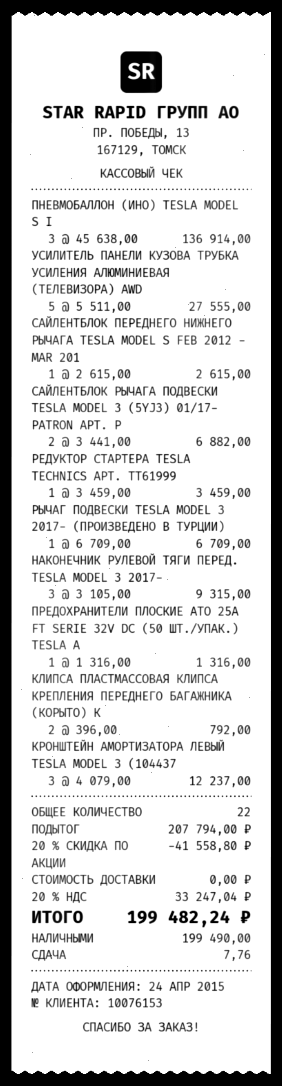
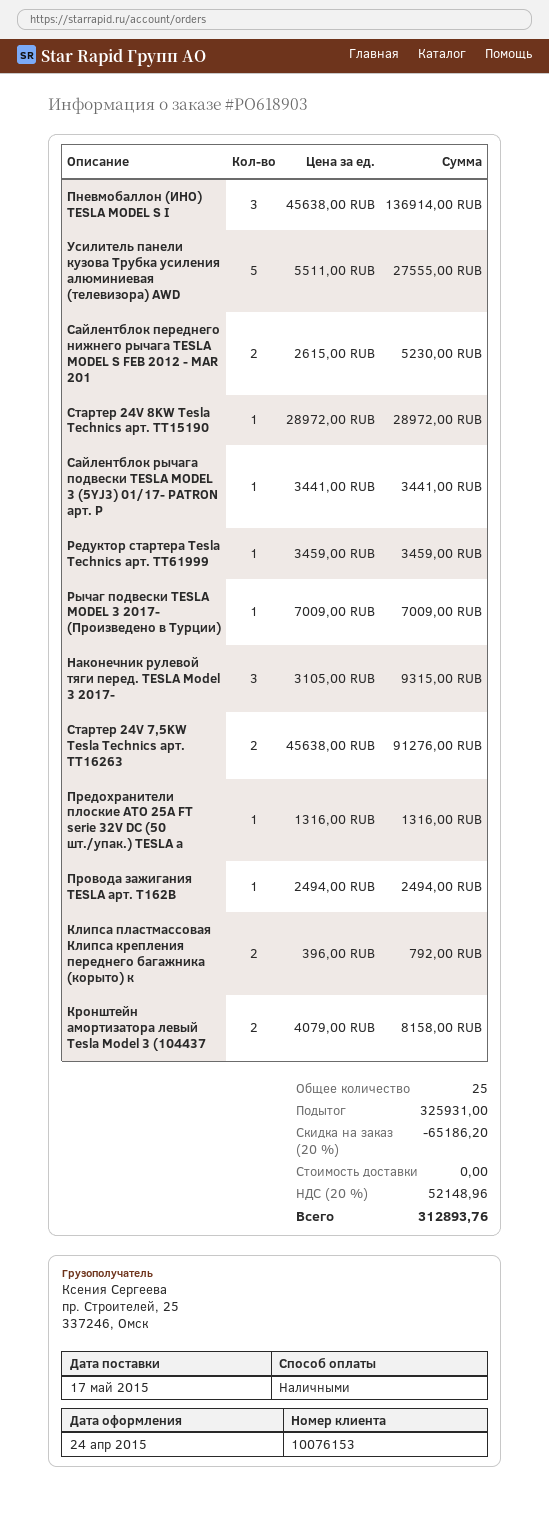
САЙЛЕНТБЛОК ПЕРЕДНЕГО НИЖНЕГО РЫЧАГА TESLA MODEL S FEB 2012 - MAR 201: 1 x 2615.00 = 2615.00 -> 2 x 2615.00 = 5230.00
САЙЛЕНТБЛОК РЫЧАГА ПОДВЕСКИ TESLA MODEL 3 (5YJ3) 01/17- PATRON АРТ. P: 2 x 3441.00 = 6882.00 -> 1 x 3441.00 = 3441.00
РЫЧАГ ПОДВЕСКИ TESLA MODEL 3 2017- (ПРОИЗВЕДЕНО В ТУРЦИИ): 1 x 6709.00 = 6709.00 -> 1 x 7009.00 = 7009.00
КРОНШТЕЙН АМОРТИЗАТОРА ЛЕВЫЙ TESLA MODEL 3 (104437: 3 x 4079.00 = 12237.00 -> 2 x 4079.00 = 8158.00
Стартер 24V 8KW Tesla Technics арт. TT15190: none -> 1 x 28972.00 = 28972.00
Стартер 24V 7,5KW Tesla Technics арт. TT16263: none -> 2 x 45638.00 = 91276.00
Провода зажигания TESLA арт. T162B: none -> 1 x 2494.00 = 2494.00
total quantity: 22 -> 25
subtotal: 207794.00 -> 325931.00
discount: 20% = 41558.80 -> 20% = 65186.20
tax: 20% = 33247.04 -> 20% = 52148.96
total: 199482.24 -> 312893.76

